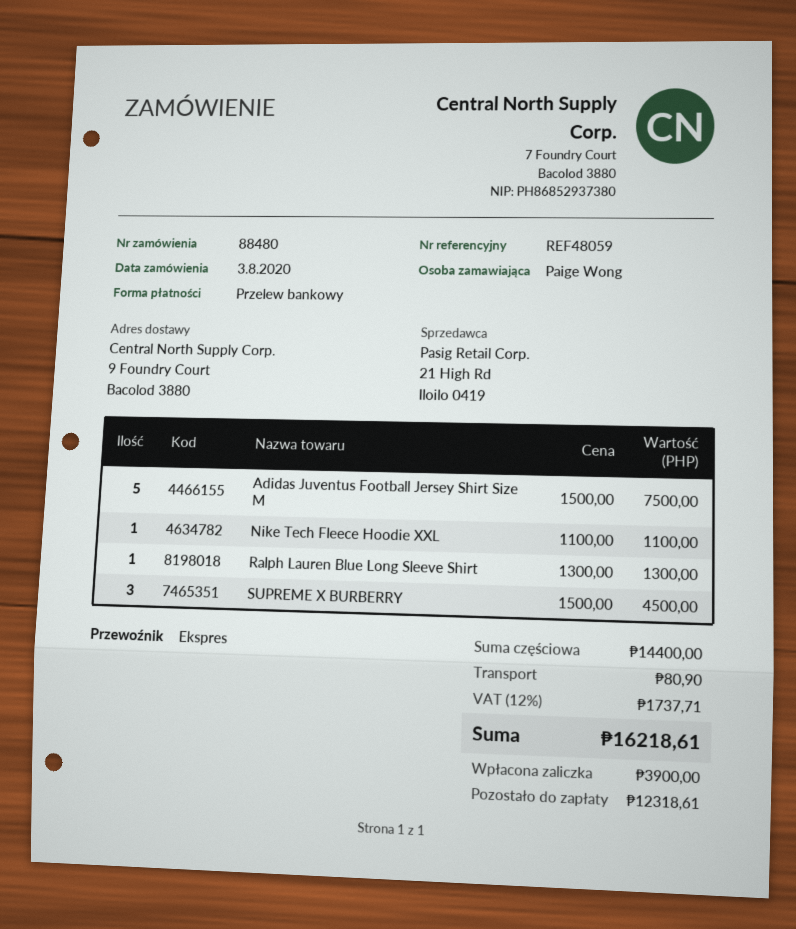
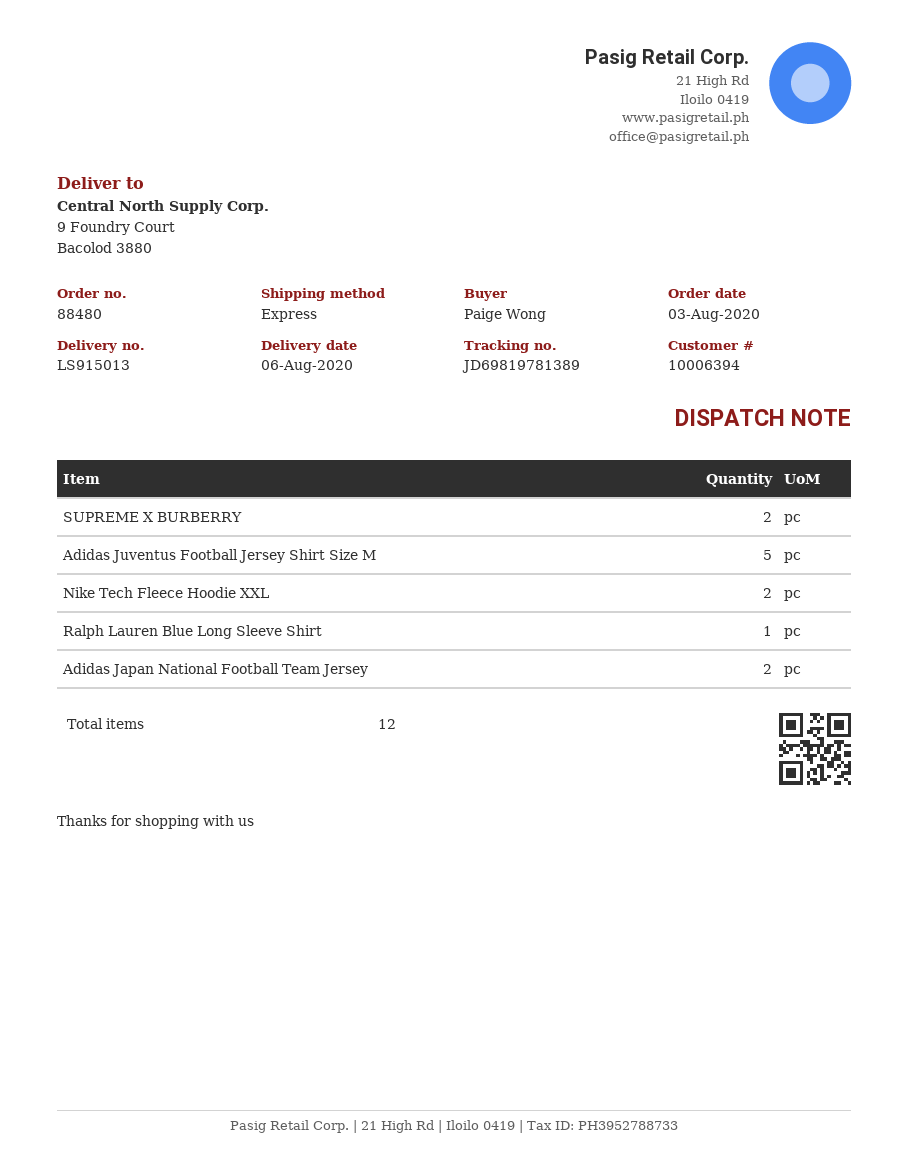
Nike Tech Fleece Hoodie XXL: 1 -> 2
SUPREME X BURBERRY: 3 -> 2
Adidas Japan National Football Team Jersey: none -> 2

